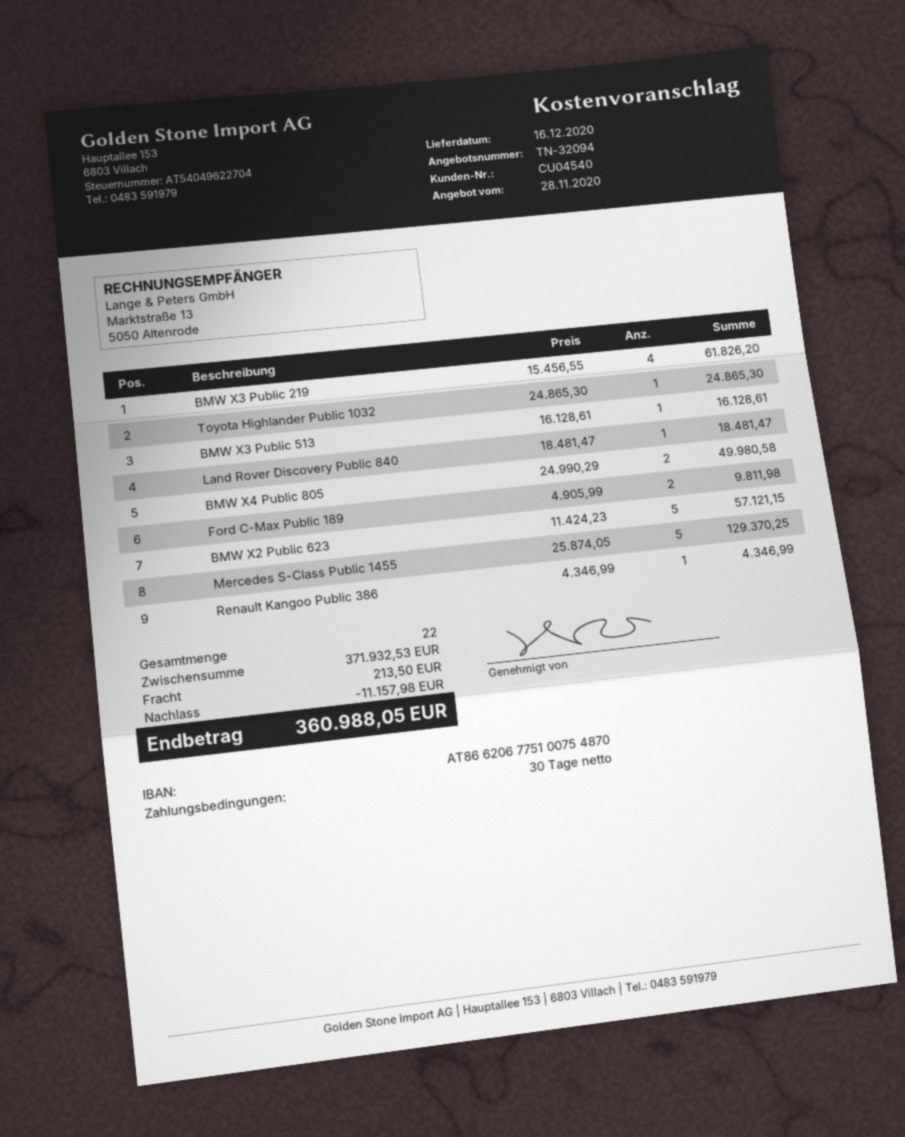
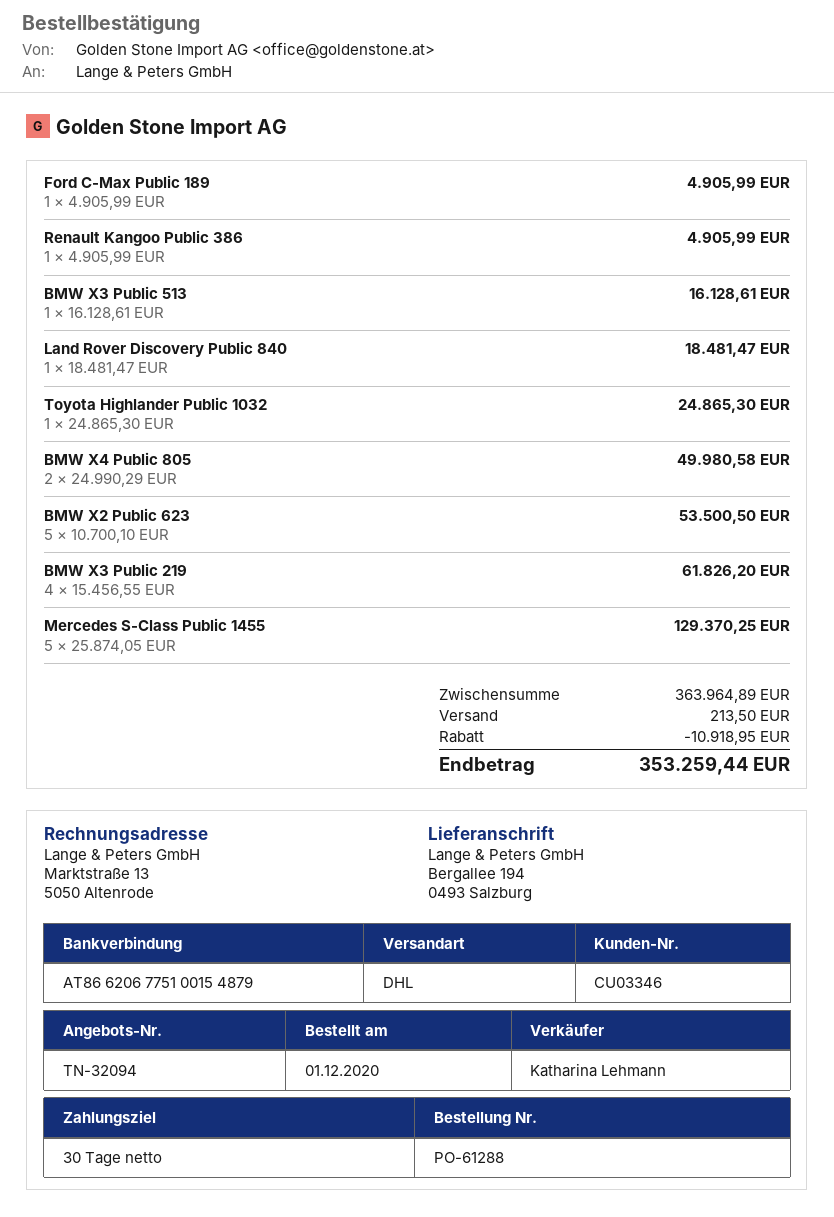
customer number: CU04540 -> CU03346
bank account: AT866206775100754870 -> AT866206775100154879
Ford C-Max Public 189: 2 x 4905.99 = 9811.98 -> 1 x 4905.99 = 4905.99
BMW X2 Public 623: 5 x 11424.23 = 57121.15 -> 5 x 10700.10 = 53500.50
Renault Kangoo Public 386: 1 x 4346.99 = 4346.99 -> 1 x 4905.99 = 4905.99
subtotal: 371932.53 -> 363964.89
discount: 11157.98 -> 10918.95
total: 360988.05 -> 353259.44

